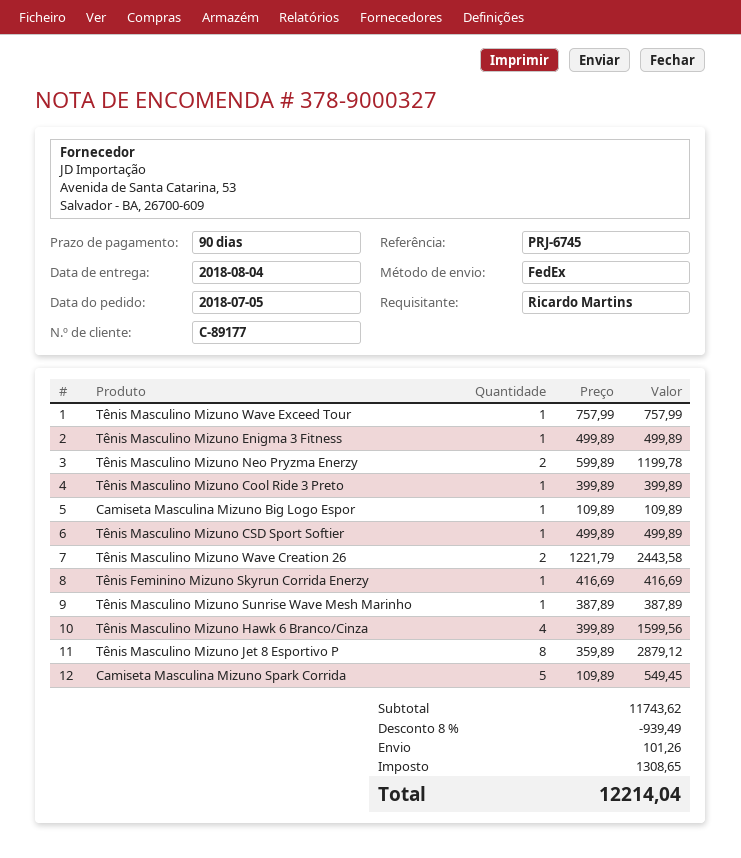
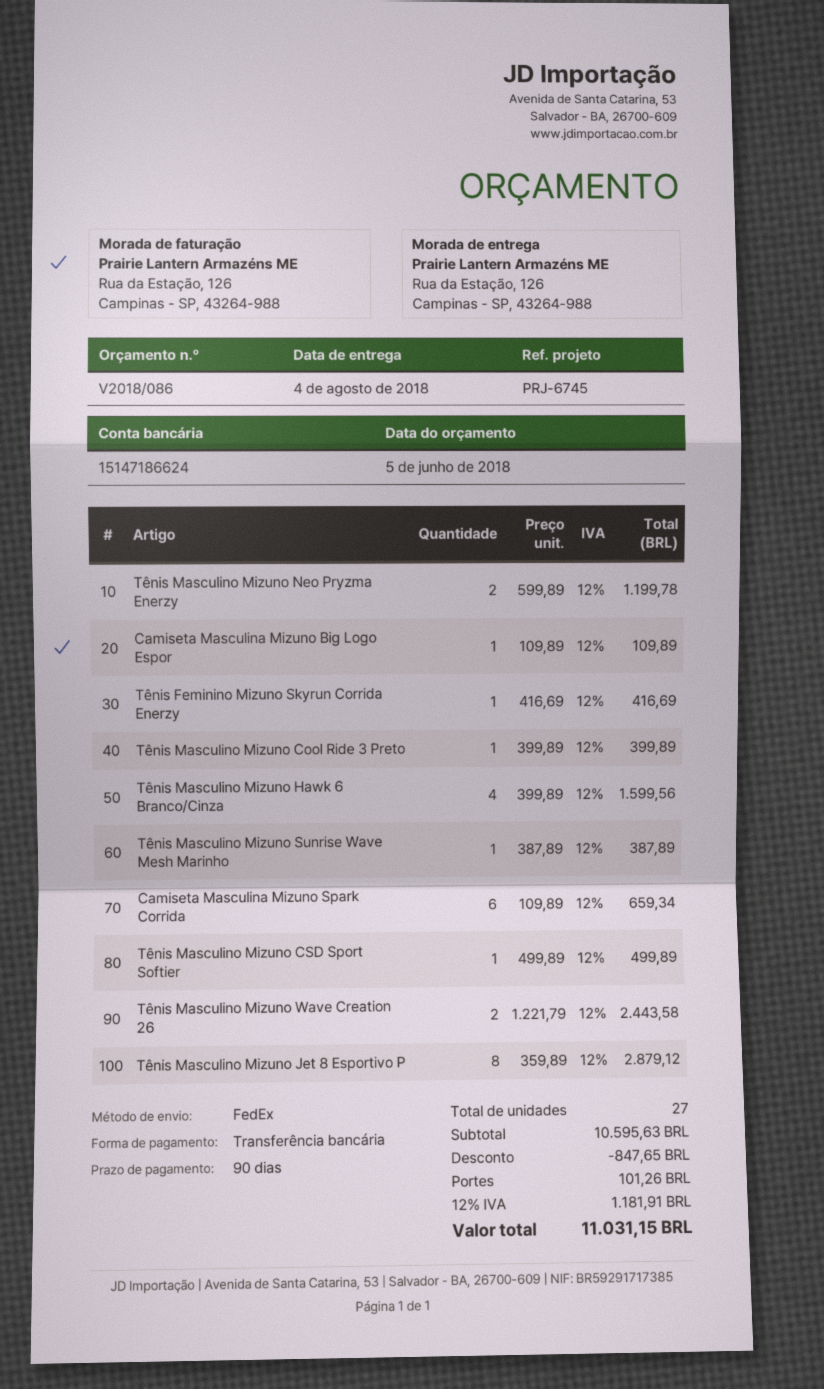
Tênis Masculino Mizuno Wave Exceed Tour: 1 x 757.99 = 757.99 -> none
Tênis Masculino Mizuno Enigma 3 Fitness: 1 x 499.89 = 499.89 -> none
Camiseta Masculina Mizuno Spark Corrida: 5 x 109.89 = 549.45 -> 6 x 109.89 = 659.34
subtotal: 11743.62 -> 10595.63
discount: 939.49 -> 847.65
tax: 1308.65 -> 1181.91
total: 12214.04 -> 11031.15

